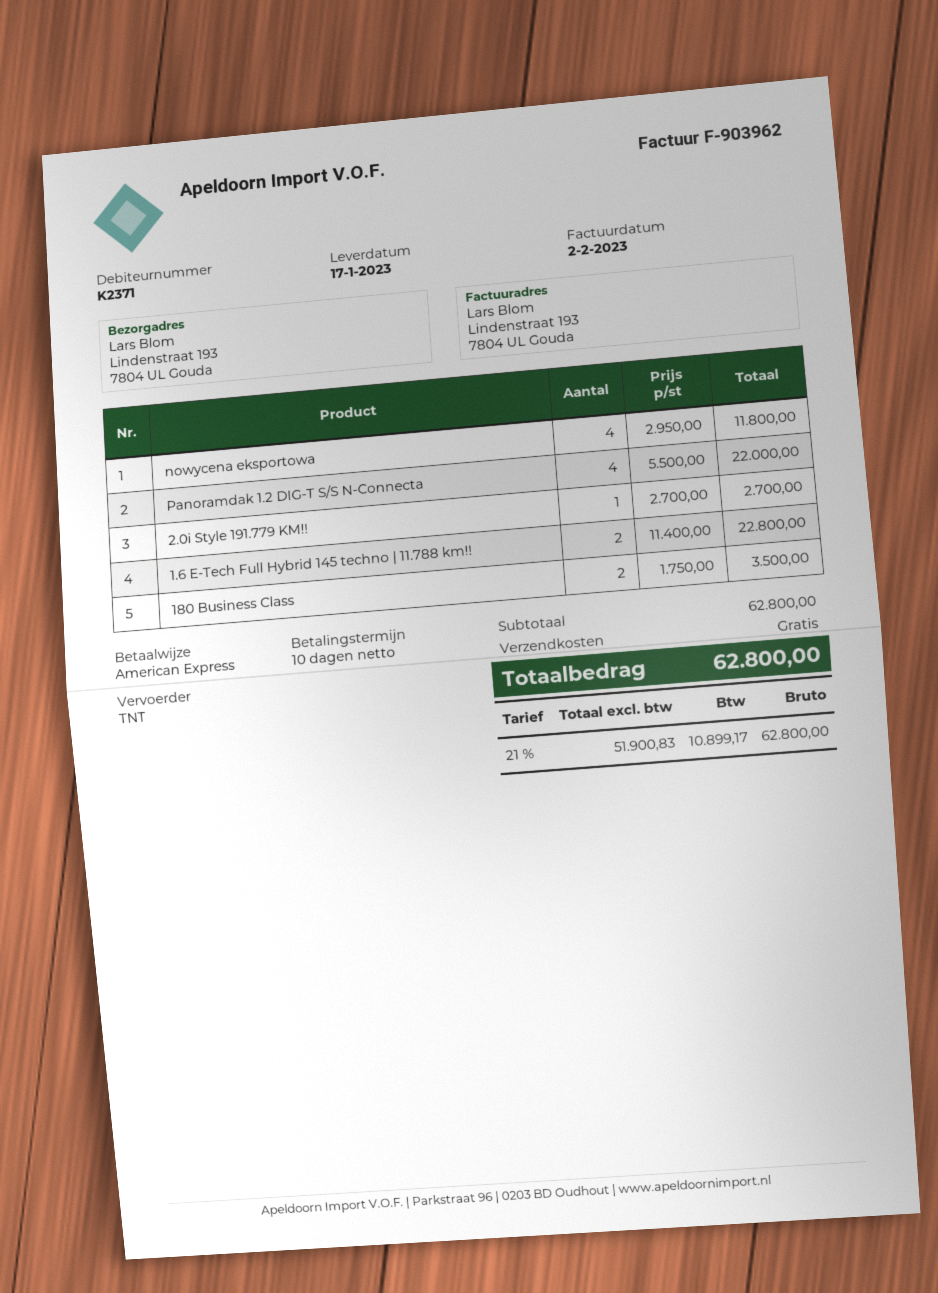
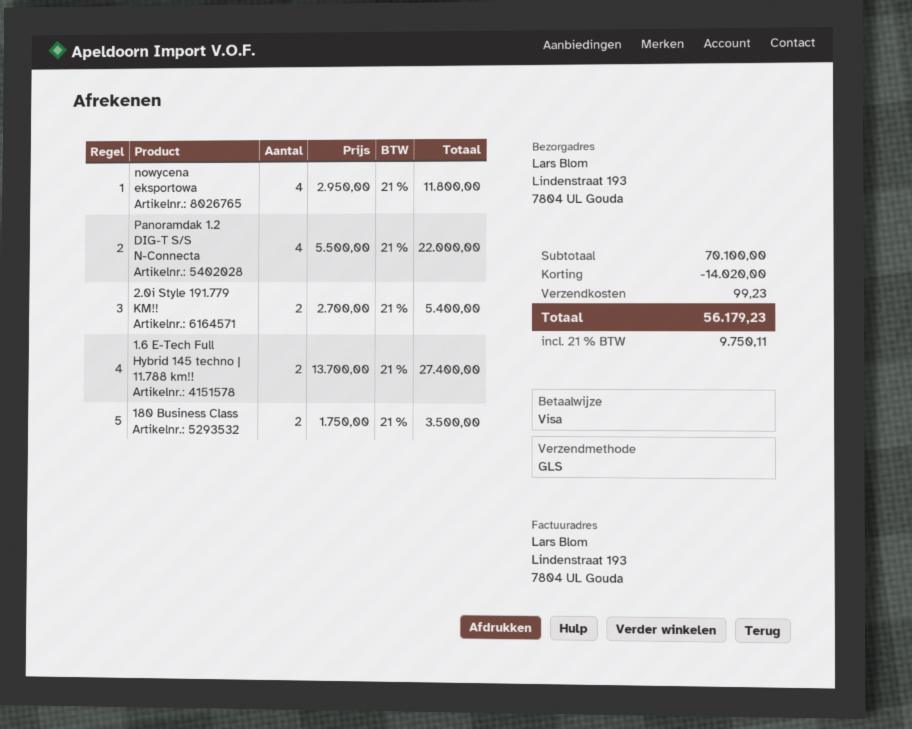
payment method: American Express -> Visa
shipping method: TNT -> GLS
2.0i Style 191.779 KM!!: 1 x 2700.00 = 2700.00 -> 2 x 2700.00 = 5400.00
1.6 E-Tech Full Hybrid 145 techno | 11.788 km!!: 2 x 11400.00 = 22800.00 -> 2 x 13700.00 = 27400.00
subtotal: 62800.00 -> 70100.00
discount: none -> 14020.00
shipping: 0.00 -> 99.23
tax: 21% = 10899.17 -> 21% = 9750.11
total: 62800.00 -> 56179.23

